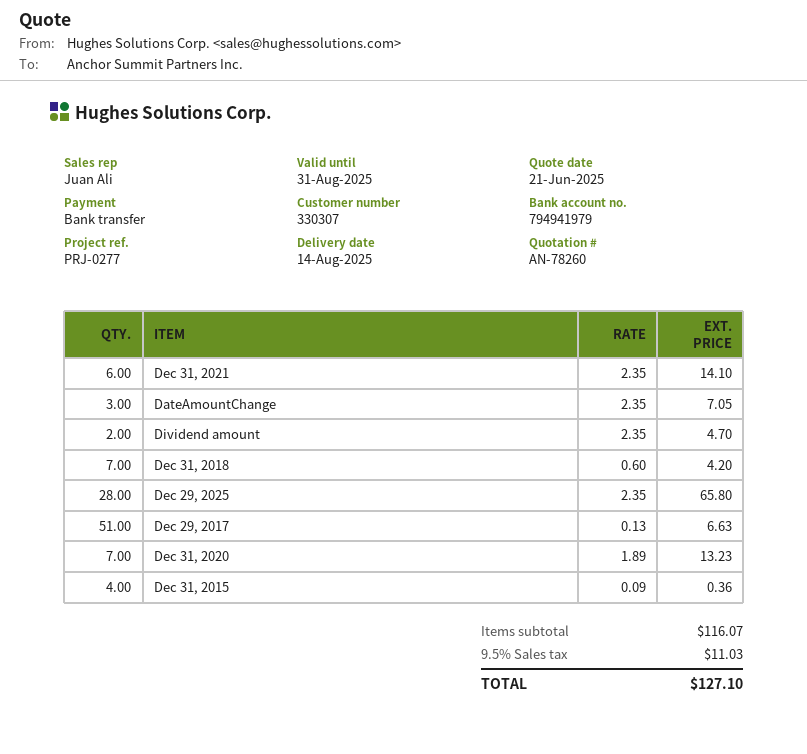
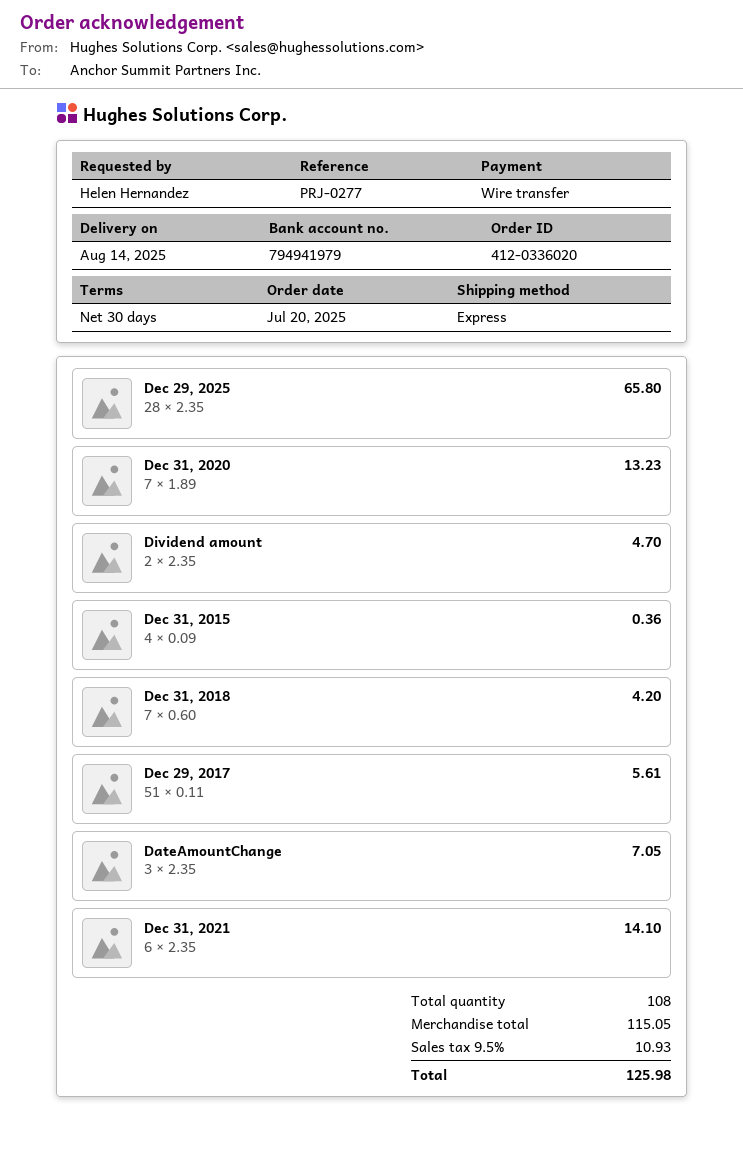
Dec 29, 2017: 51 x 0.13 = 6.63 -> 51 x 0.11 = 5.61
subtotal: 116.07 -> 115.05
tax: 9.5% = 11.03 -> 9.5% = 10.93
total: 127.10 -> 125.98

